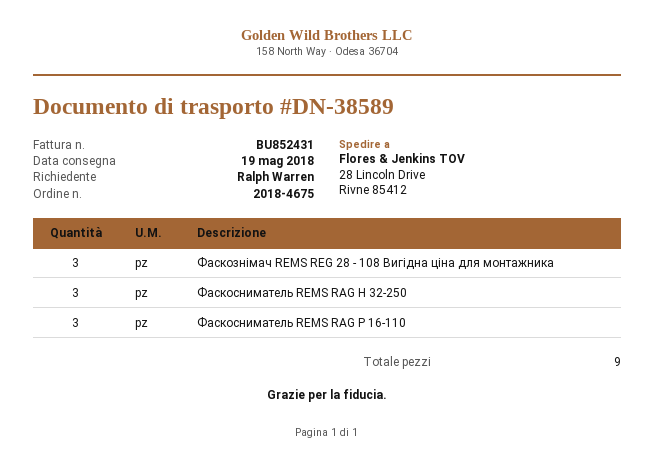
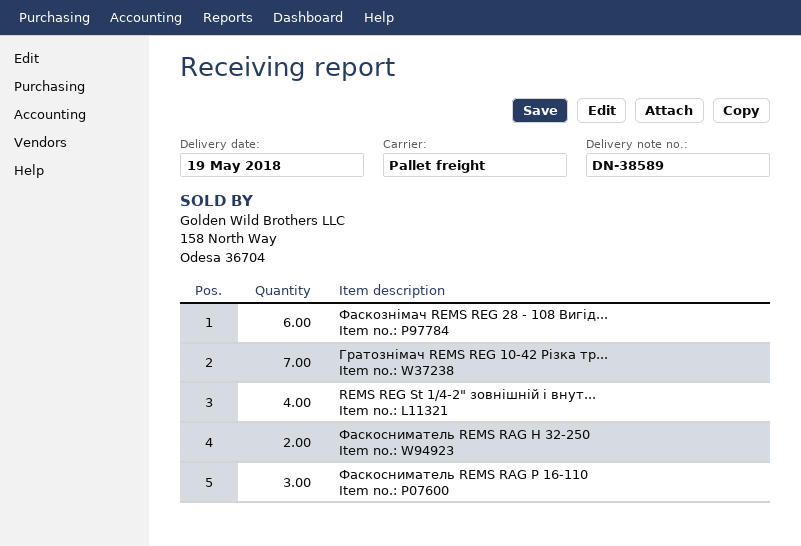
Фаскознімач REMS REG 28 - 108 Вигідна ціна для монтажника: 3 -> 6
Фаскосниматель REMS RAG H 32-250: 3 -> 2
Гратознімач REMS REG 10-42 Різка тр...: none -> 7
REMS REG St 1/4-2" зовнішній і внут...: none -> 4

